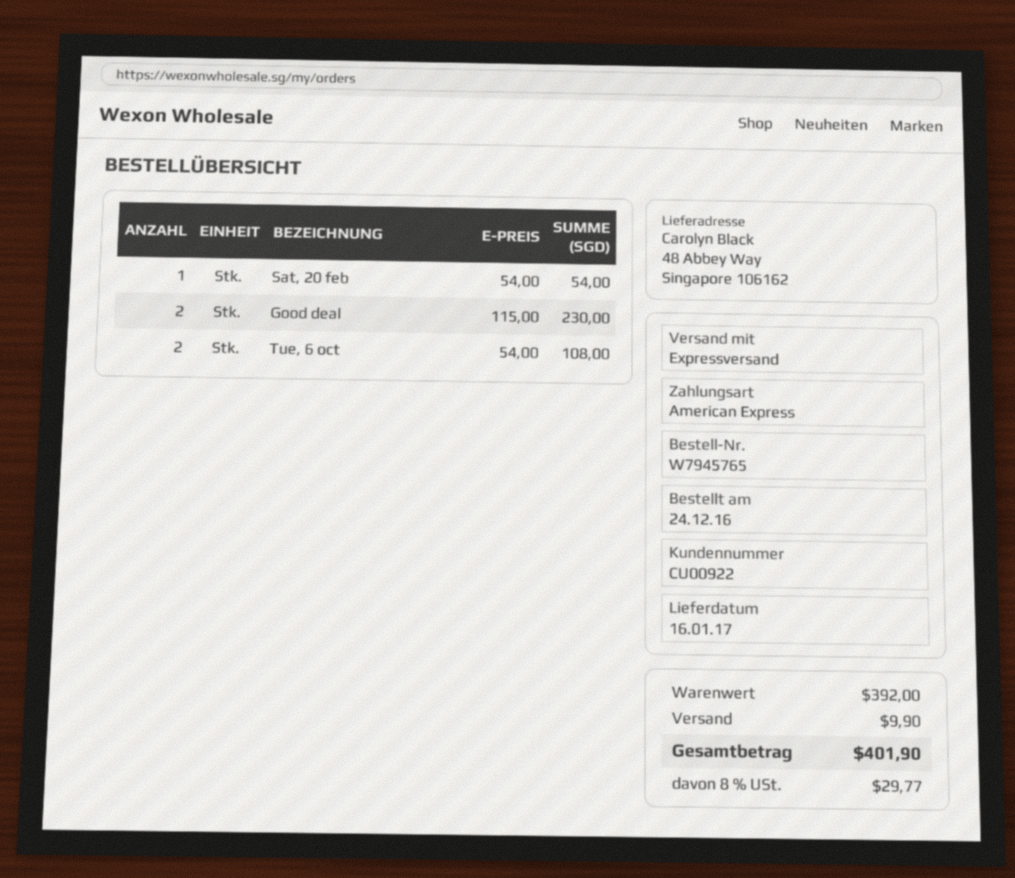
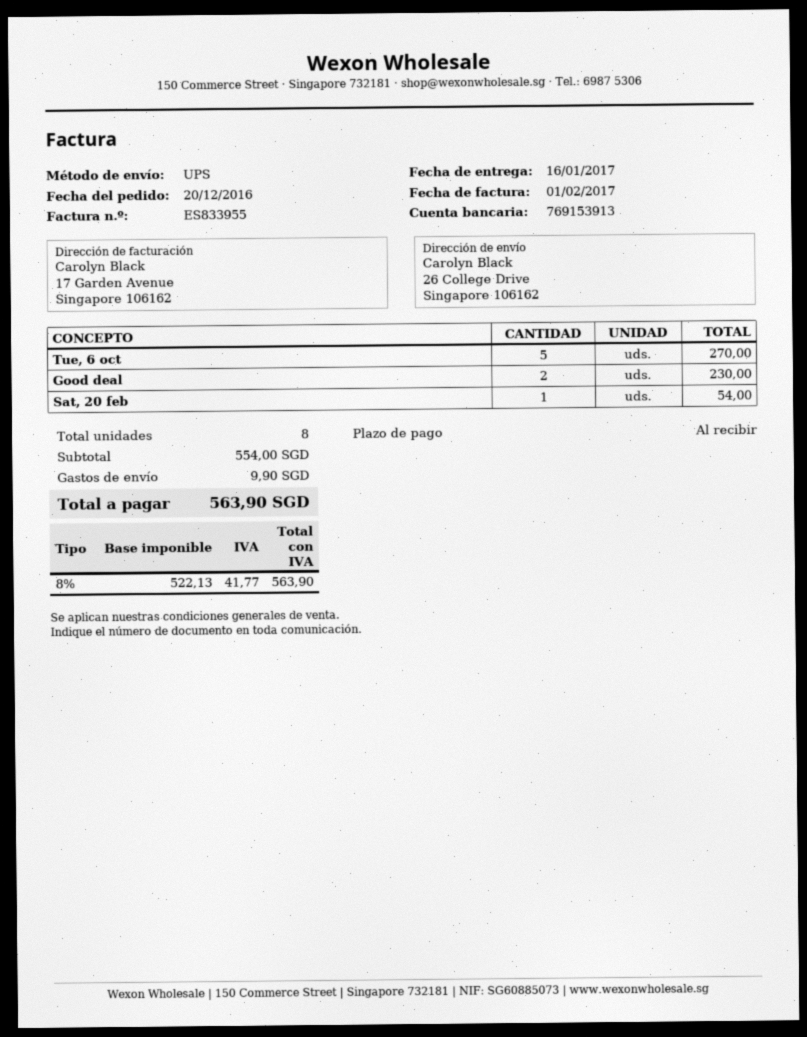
order date: 2016-12-24 -> 2016-12-20
shipping method: express -> UPS
ship to: 48 Abbey Way, Singapore 106162 -> 26 College Drive, Singapore 106162
Tue, 6 oct: 2 for 108.00 -> 5 for 270.00
subtotal: 392.00 -> 554.00
tax: 8% = 29.77 -> 8% = 41.77
total: 401.90 -> 563.90

